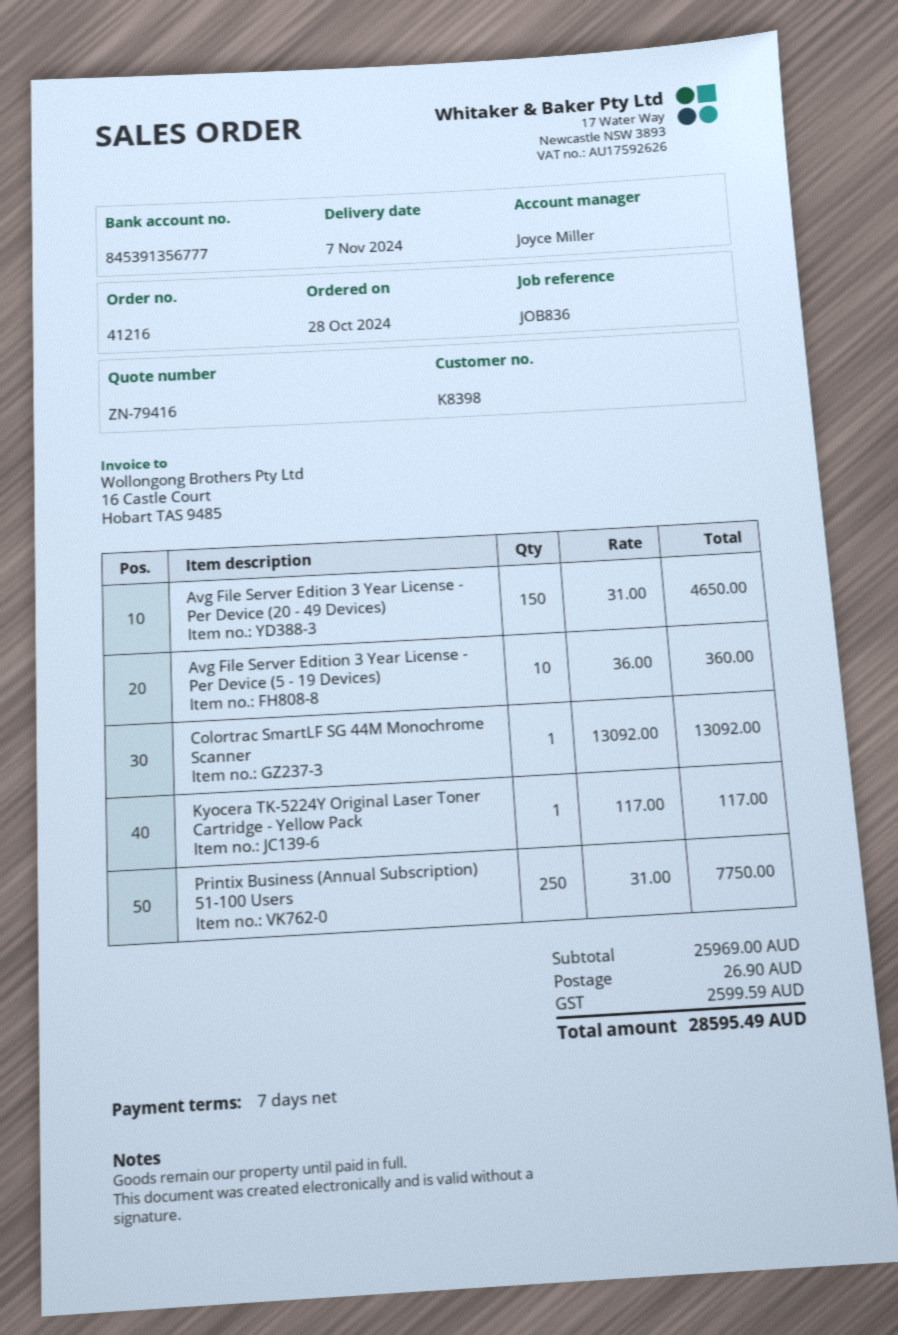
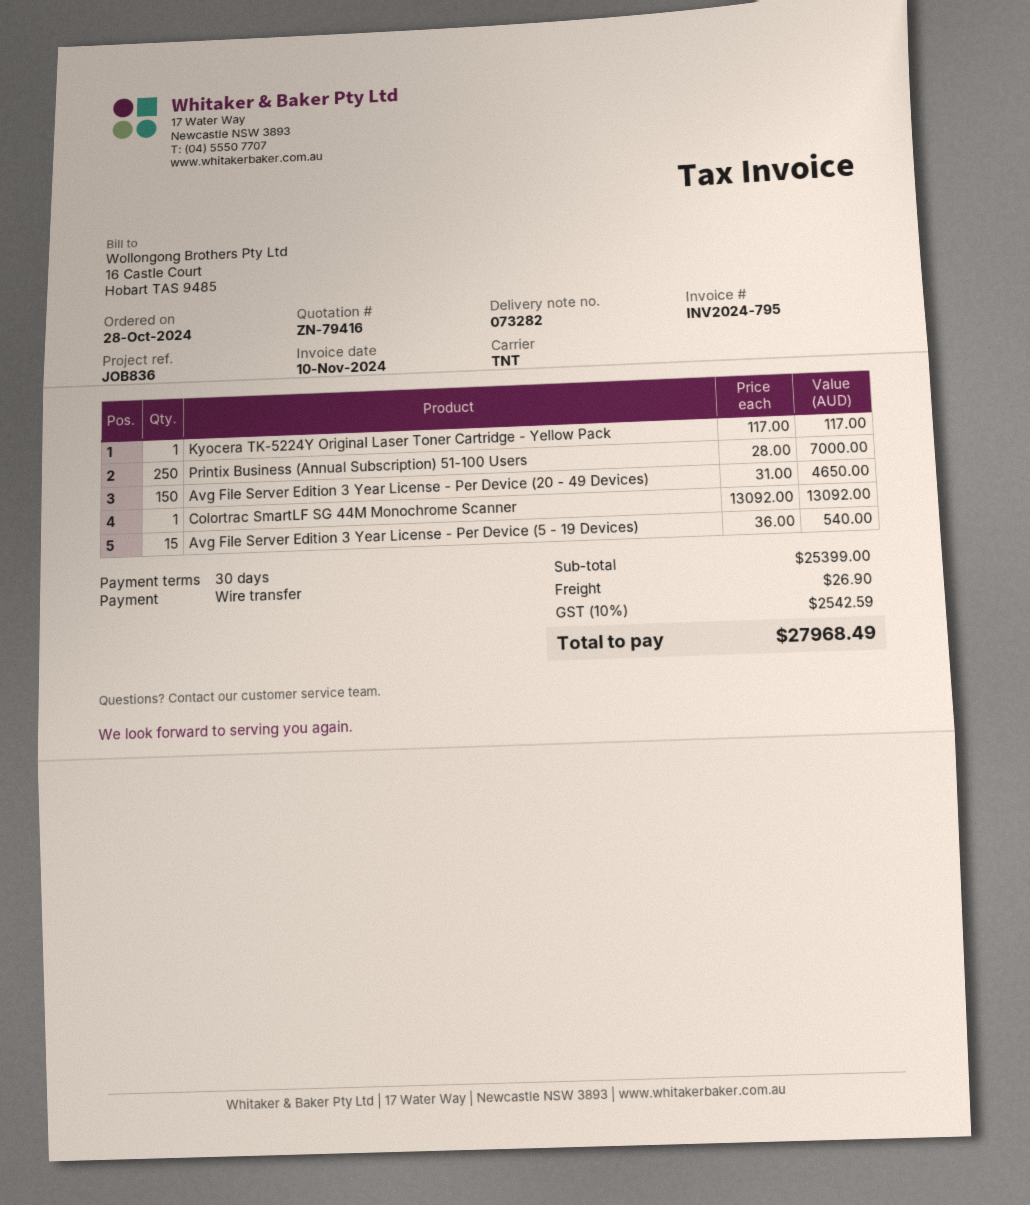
payment terms: 7 days -> 30 days
Avg File Server Edition 3 Year License - Per Device (5 - 19 Devices): 10 x 36.00 = 360.00 -> 15 x 36.00 = 540.00
Printix Business (Annual Subscription) 51-100 Users: 250 x 31.00 = 7750.00 -> 250 x 28.00 = 7000.00
subtotal: 25969.00 -> 25399.00
tax: 2599.59 -> 2542.59
total: 28595.49 -> 27968.49

